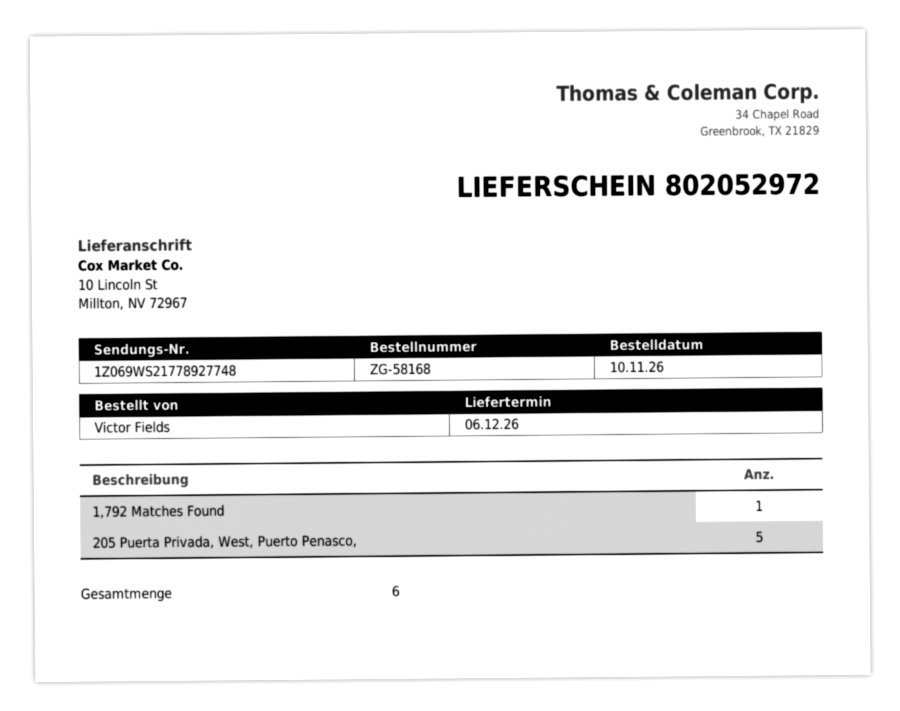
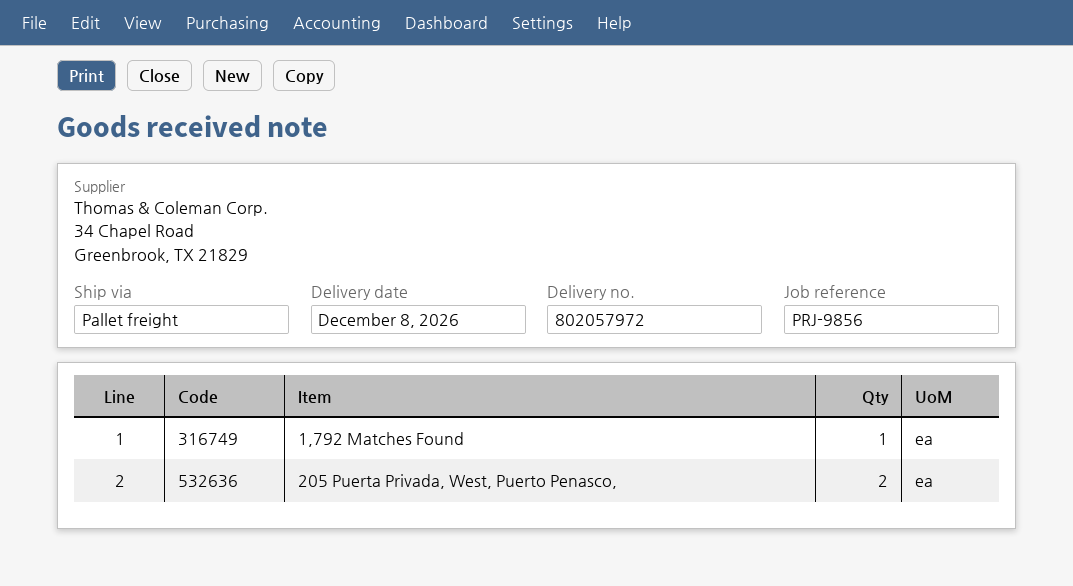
delivery note number: 802052972 -> 802057972
delivery date: 2026-12-06 -> 2026-12-08
205 Puerta Privada, West, Puerto Penasco,: 5 -> 2

